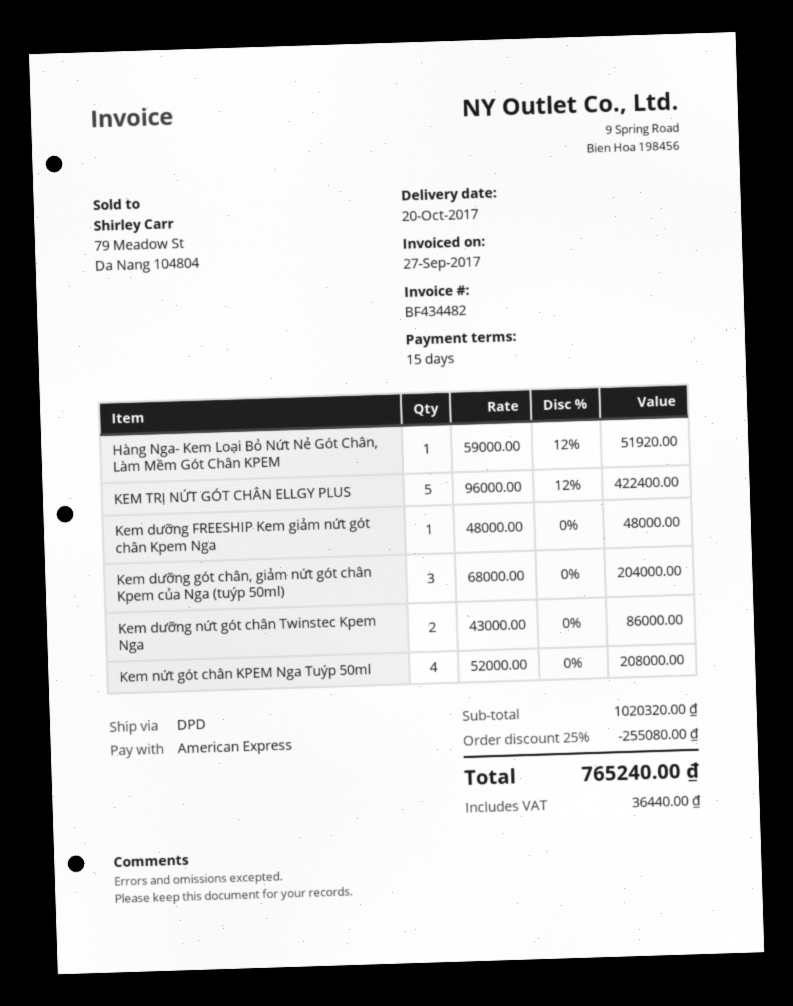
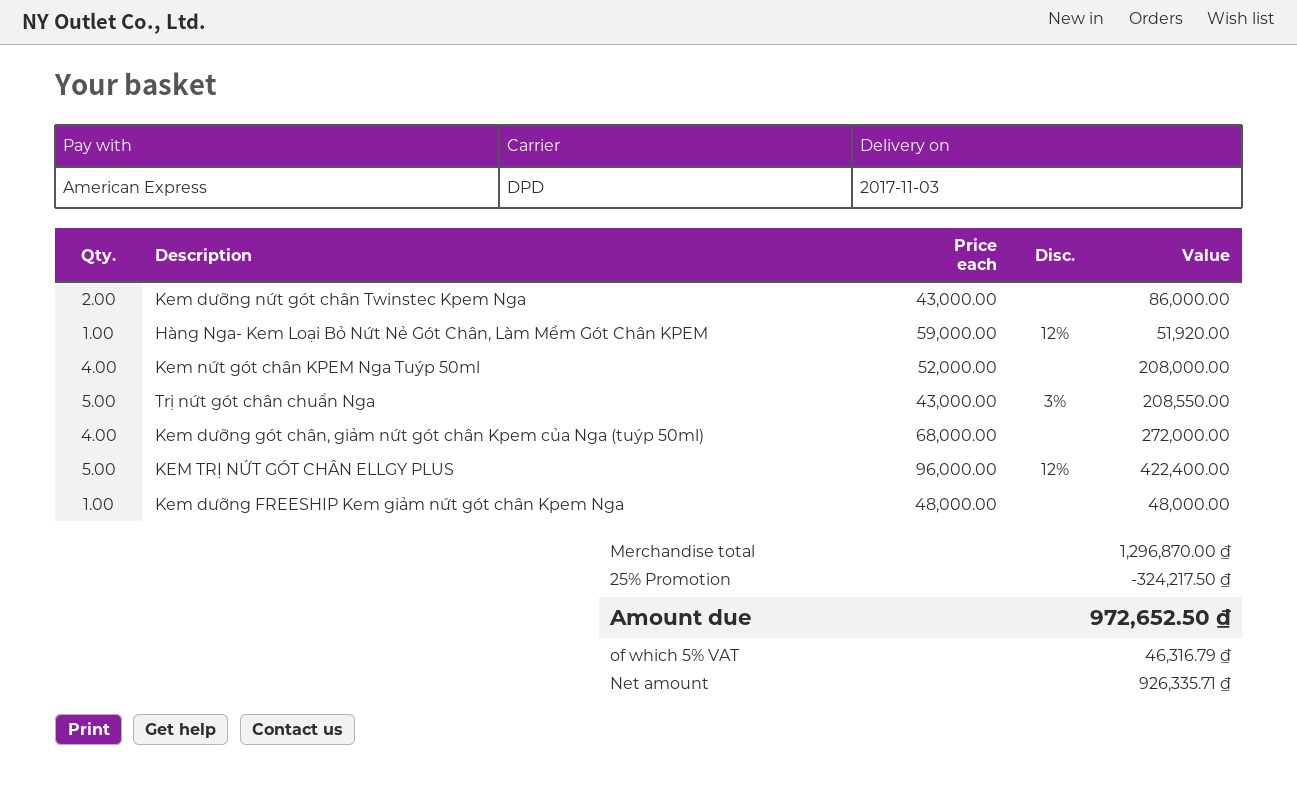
delivery date: 2017-10-20 -> 2017-11-03
Kem dưỡng gót chân, giảm nứt gót chân Kpem của Nga (tuýp 50ml): 3 x 68000.00 = 204000.00 -> 4 x 68000.00 = 272000.00
Trị nứt gót chân chuẩn Nga: none -> 5 x 43000.00 - 3% = 208550.00
subtotal: 1020320.00 -> 1296870.00
discount: 25% = 255080.00 -> 25% = 324217.50
tax: 36440.00 -> 46316.79
total: 765240.00 -> 972652.50

